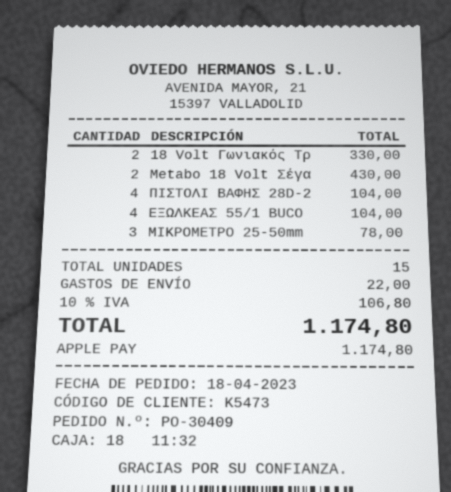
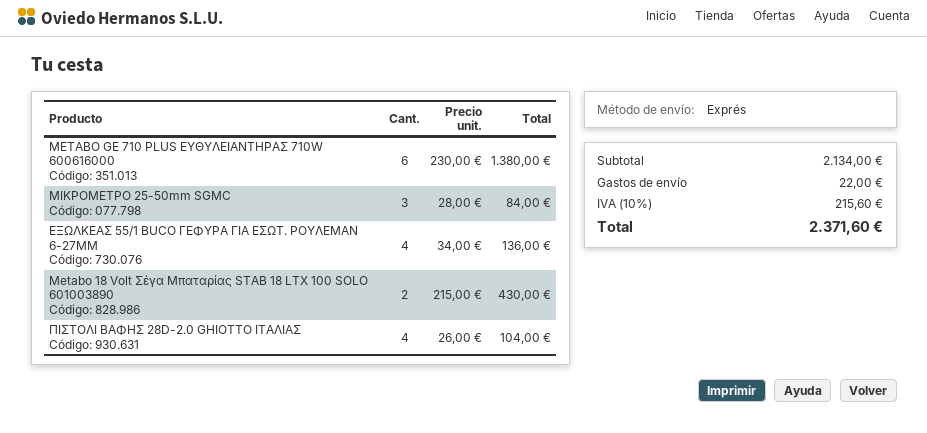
18 Volt Γωνιακός Τρ: 2 for 330.00 -> none
ΕΞΩΛΚΕΑΣ 55/1 BUCO: 4 for 104.00 -> 4 for 136.00
ΜΙΚΡΟΜΕΤΡΟ 25-50mm: 3 for 78.00 -> 3 for 84.00
METABO GE 710 PLUS ΕΥΘΥΛΕΙΑΝΤΗΡΑΣ 710W 600616000: none -> 6 for 1380.00
tax: 10% = 106.80 -> 10% = 215.60
total: 1174.80 -> 2371.60

